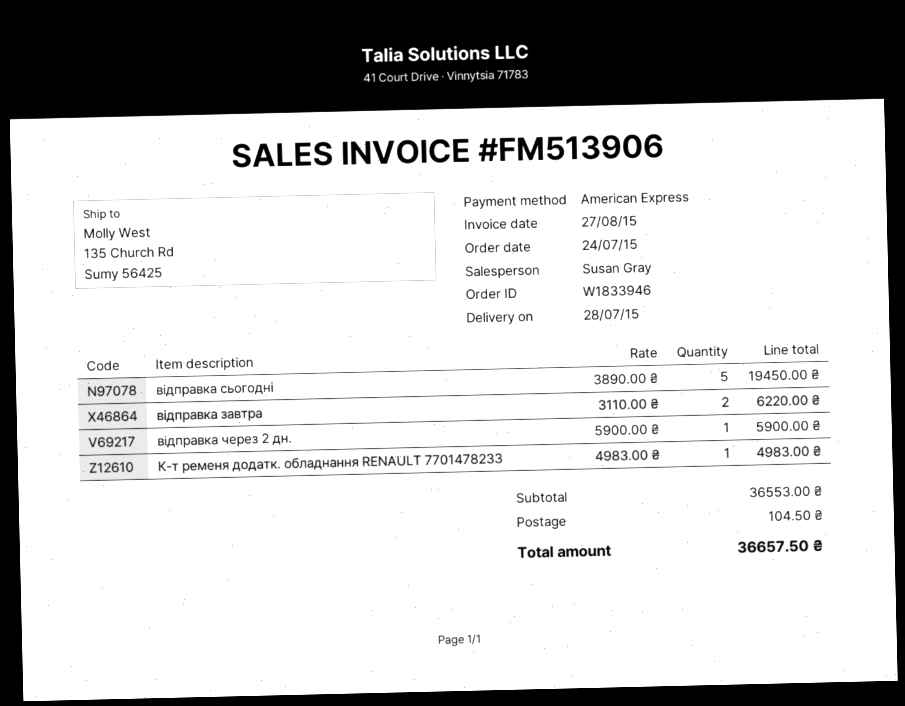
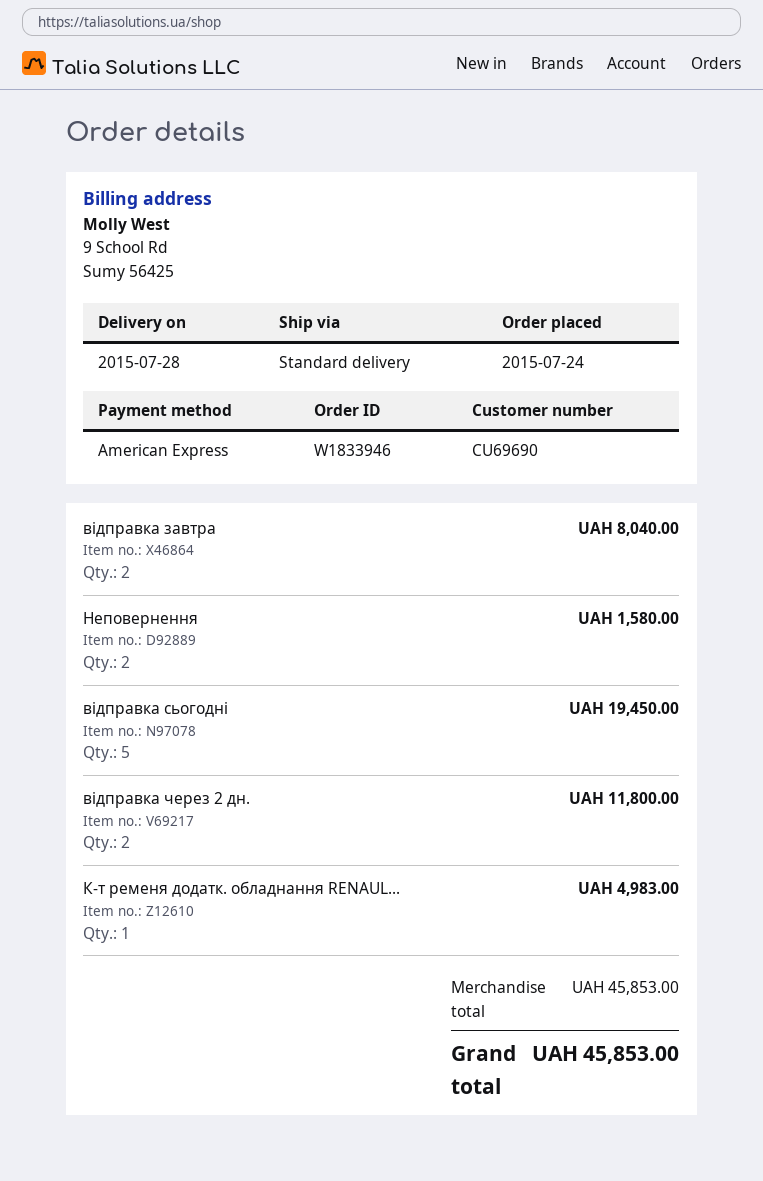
відправка завтра: 2 for 6220.00 -> 2 for 8040.00
відправка через 2 дн.: 1 for 5900.00 -> 2 for 11800.00
Неповернення: none -> 2 for 1580.00
subtotal: 36553.00 -> 45853.00
shipping: 104.50 -> none
total: 36657.50 -> 45853.00

